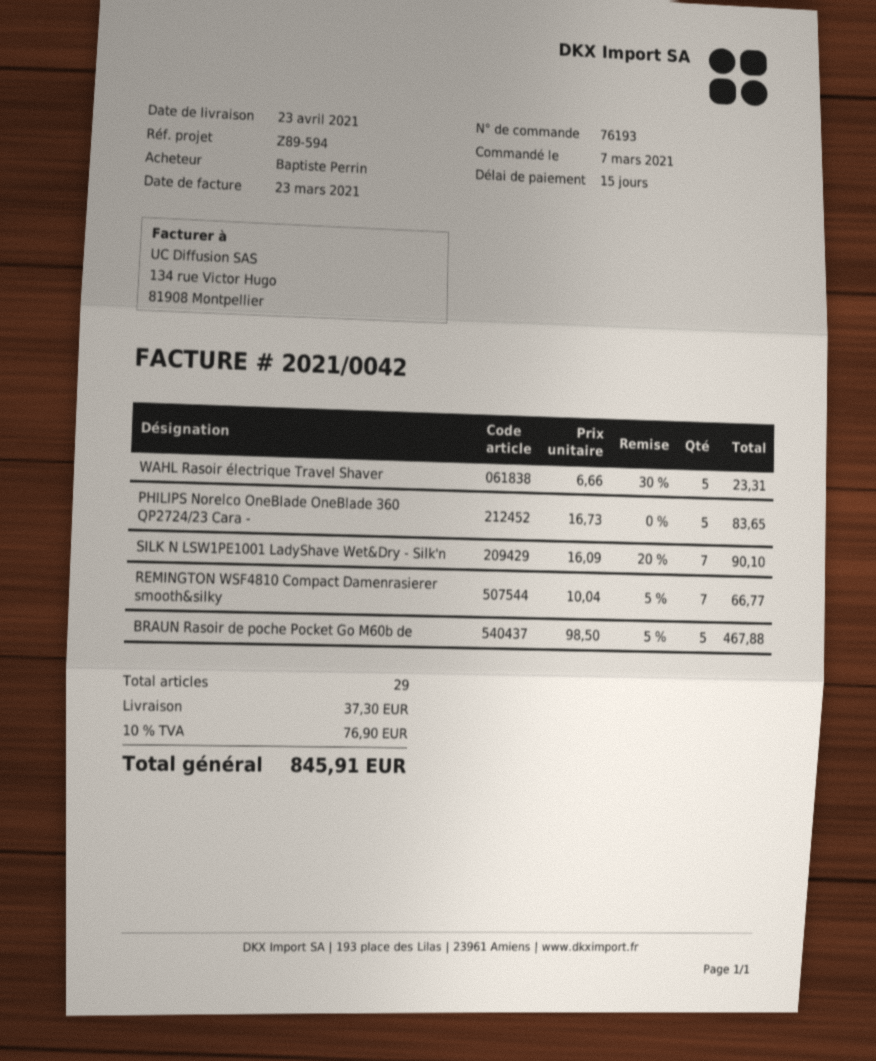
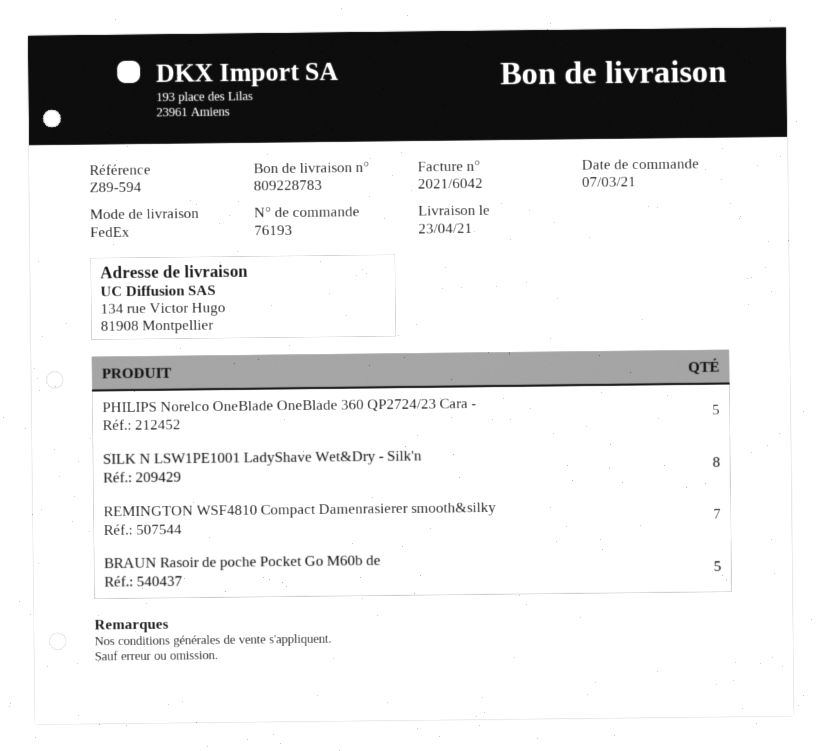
invoice number: 2021/0042 -> 2021/6042
WAHL Rasoir électrique Travel Shaver: 5 -> none
SILK N LSW1PE1001 LadyShave Wet&Dry - Silk'n: 7 -> 8

